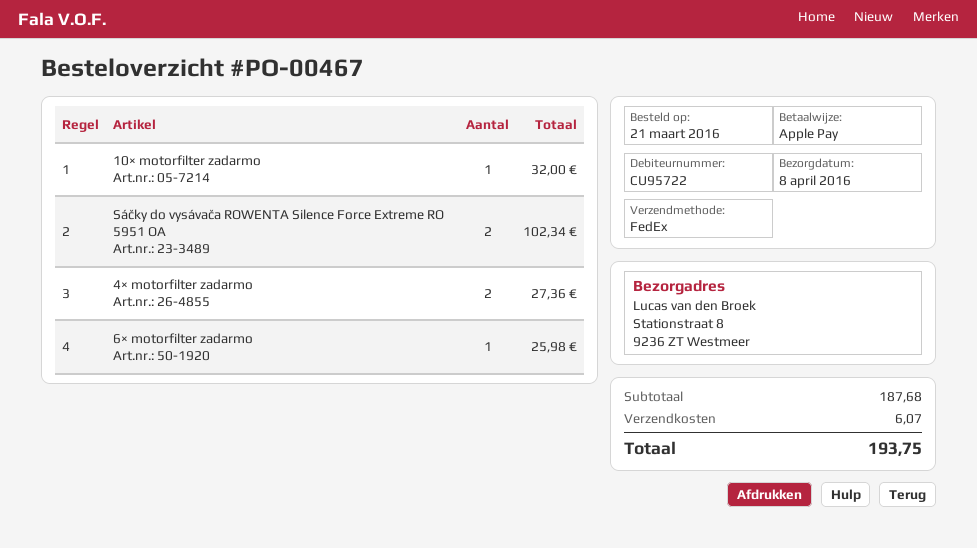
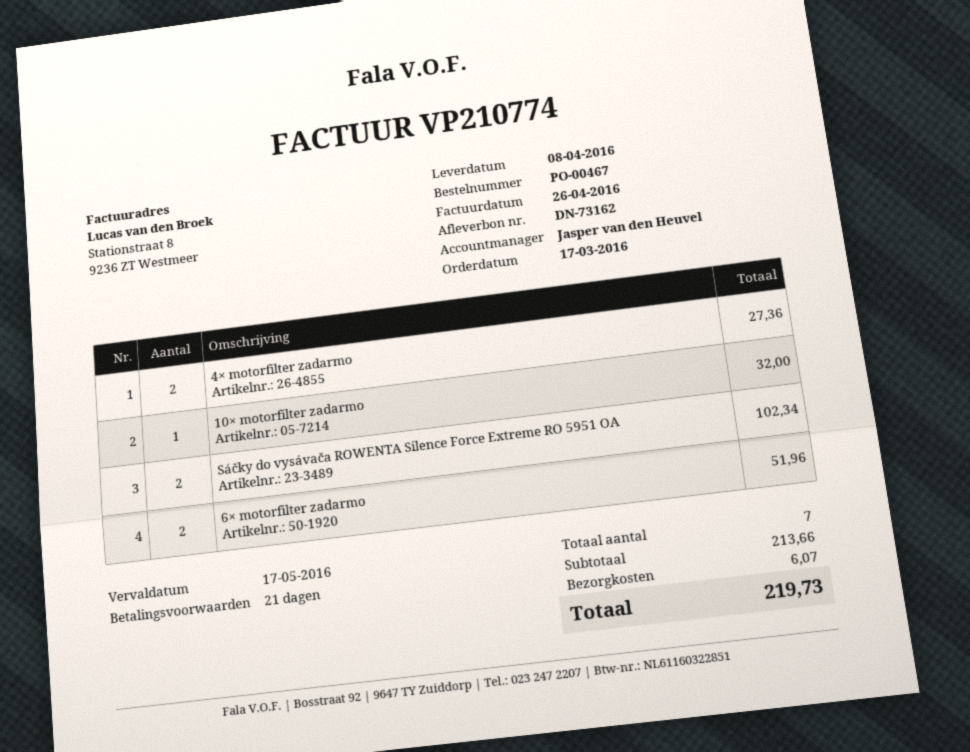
order date: 2016-03-21 -> 2016-03-17
6× motorfilter zadarmo: 1 for 25.98 -> 2 for 51.96
subtotal: 187.68 -> 213.66
total: 193.75 -> 219.73

